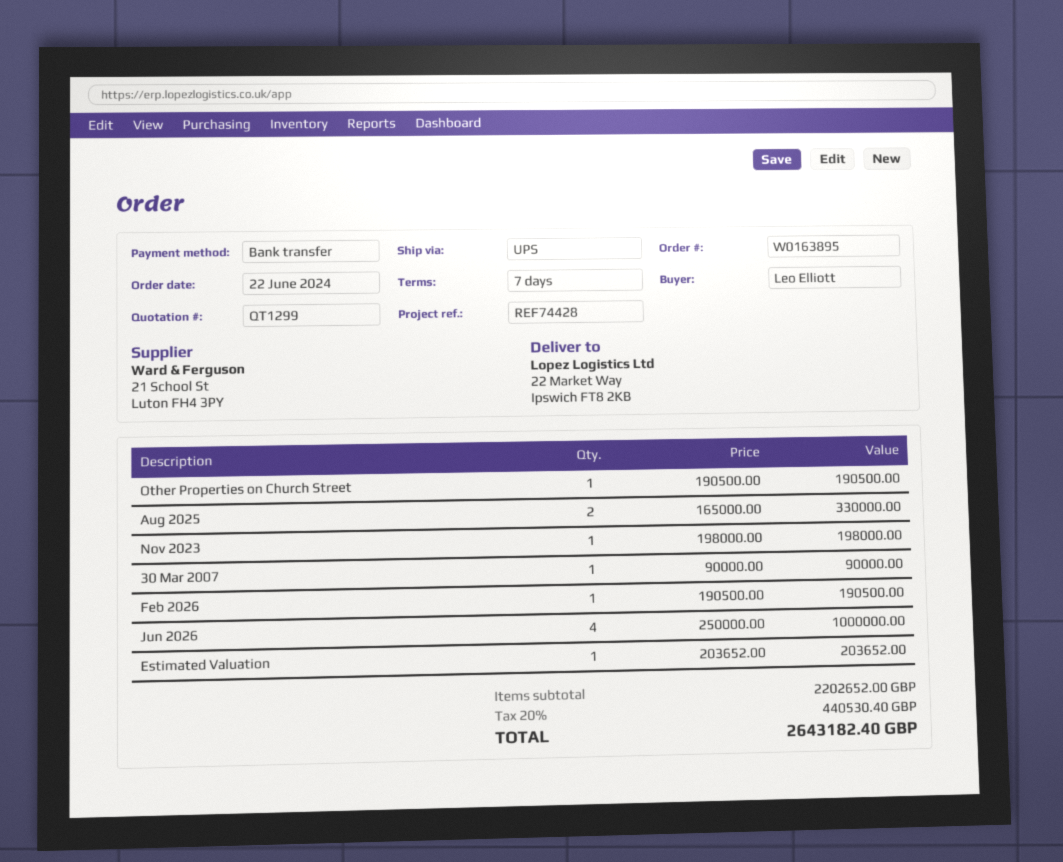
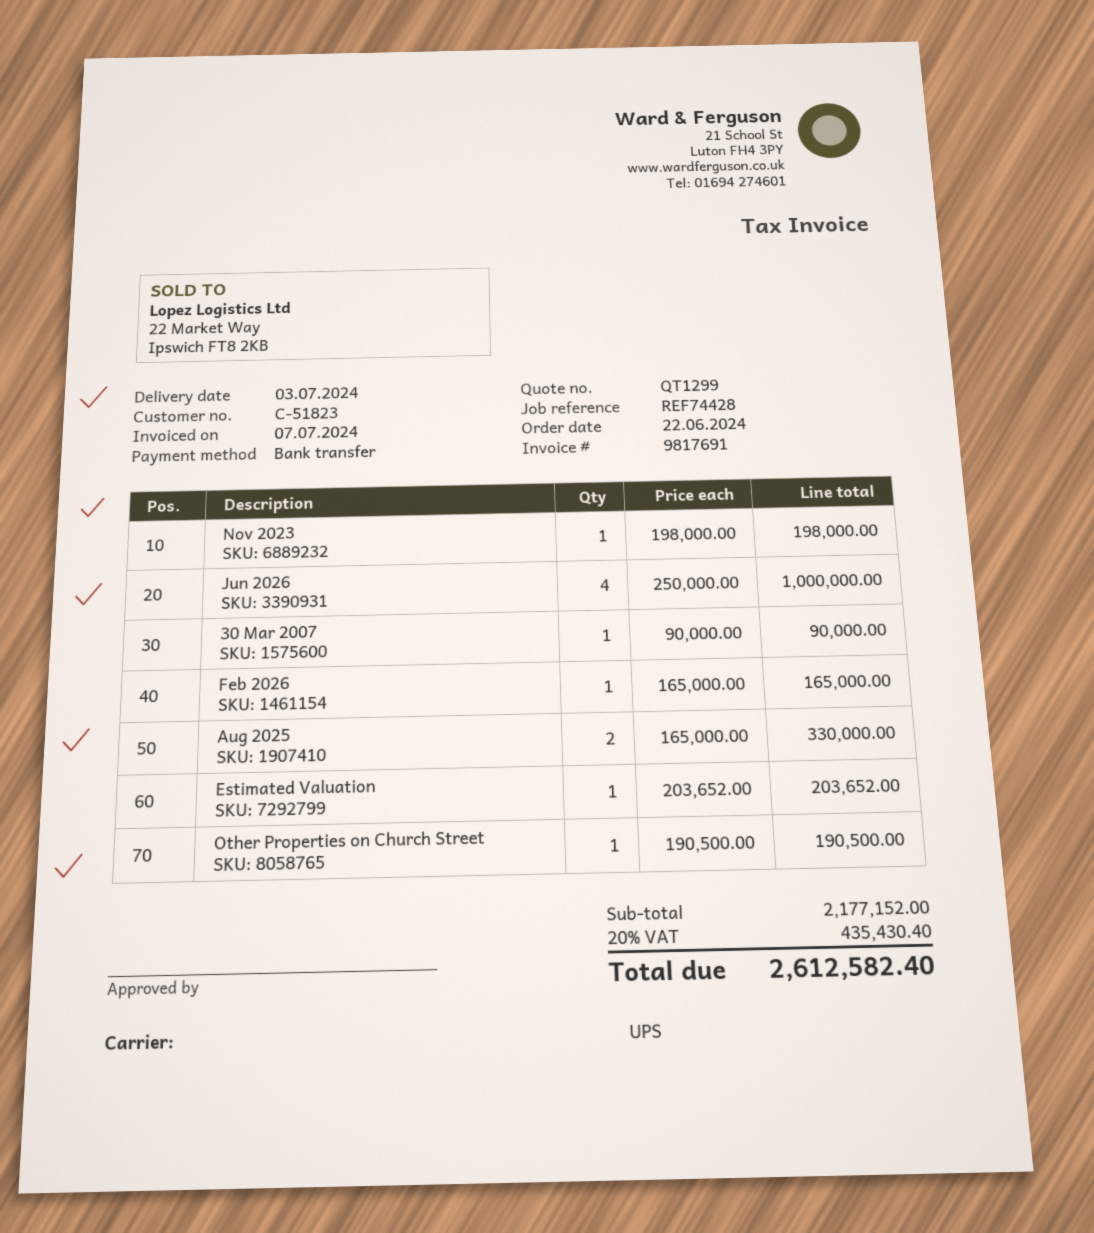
Feb 2026: 1 x 190500.00 = 190500.00 -> 1 x 165000.00 = 165000.00
subtotal: 2202652.00 -> 2177152.00
tax: 20% = 440530.40 -> 20% = 435430.40
total: 2643182.40 -> 2612582.40

